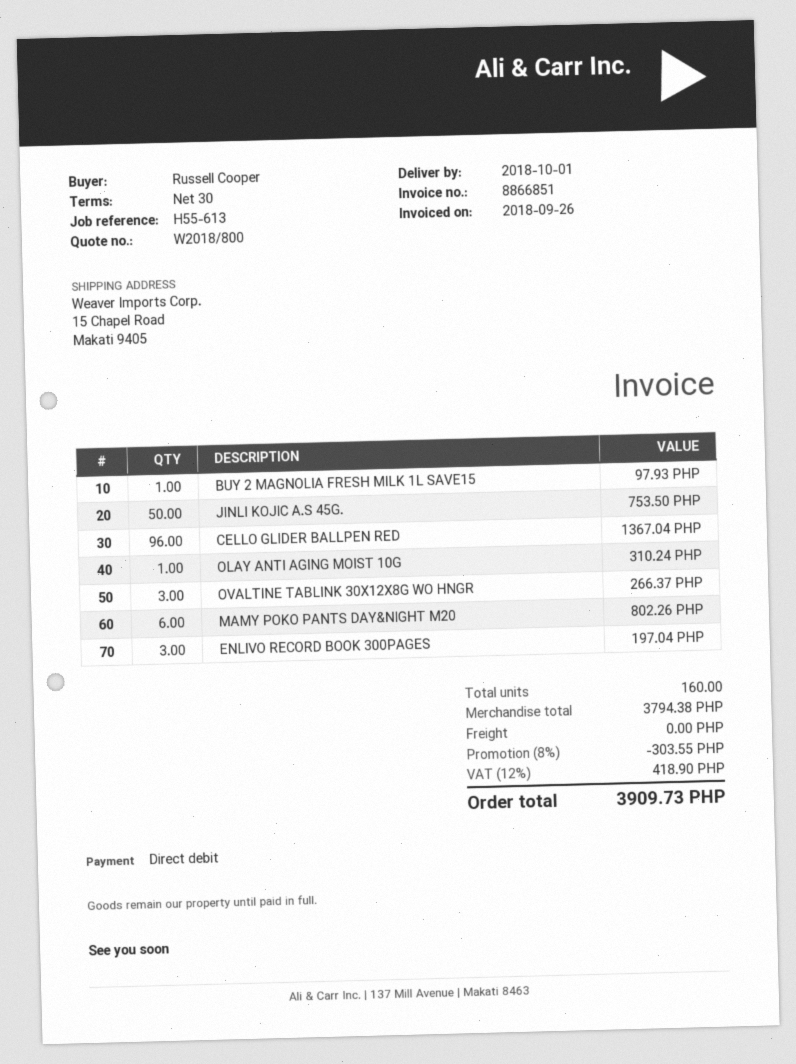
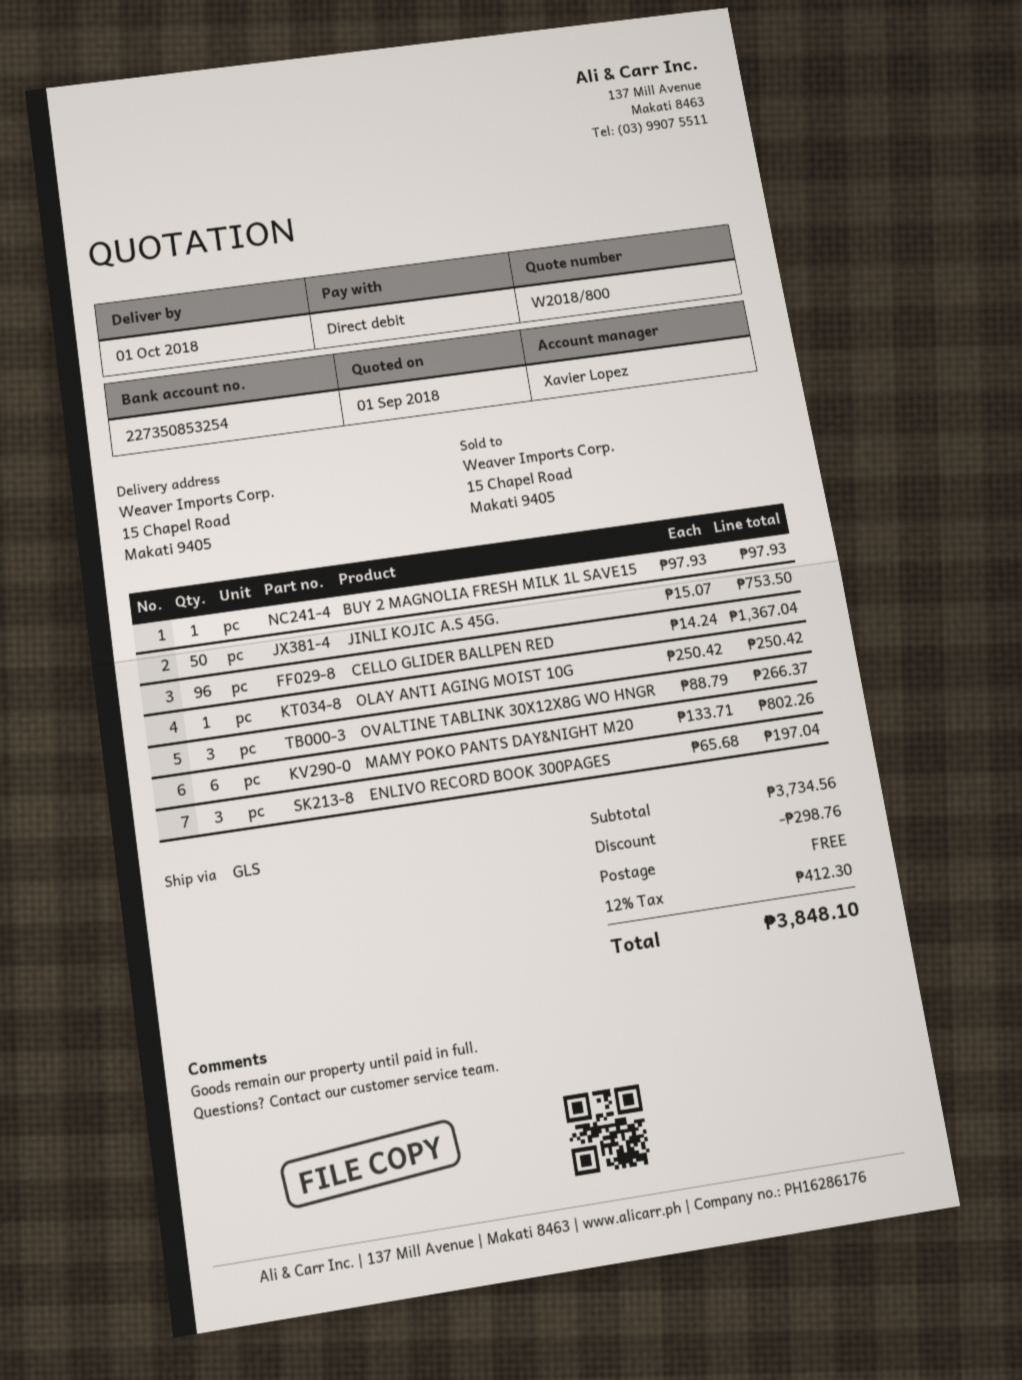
OLAY ANTI AGING MOIST 10G: 1 for 310.24 -> 1 for 250.42
subtotal: 3794.38 -> 3734.56
discount: 303.55 -> 298.76
tax: 12% = 418.90 -> 12% = 412.30
total: 3909.73 -> 3848.10

